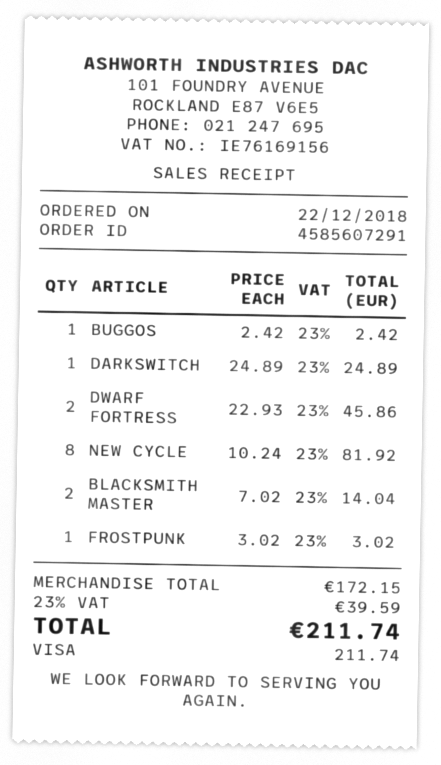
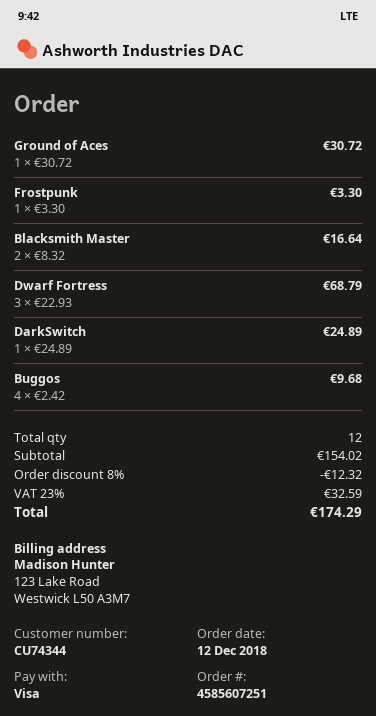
order number: 4585607291 -> 4585607251
order date: 2018-12-22 -> 2018-12-12
BUGGOS: 1 x 2.42 = 2.42 -> 4 x 2.42 = 9.68
DWARF FORTRESS: 2 x 22.93 = 45.86 -> 3 x 22.93 = 68.79
NEW CYCLE: 8 x 10.24 = 81.92 -> none
BLACKSMITH MASTER: 2 x 7.02 = 14.04 -> 2 x 8.32 = 16.64
FROSTPUNK: 1 x 3.02 = 3.02 -> 1 x 3.30 = 3.30
Ground of Aces: none -> 1 x 30.72 = 30.72
subtotal: 172.15 -> 154.02
discount: none -> 8% = 12.32
tax: 23% = 39.59 -> 23% = 32.59
total: 211.74 -> 174.29

